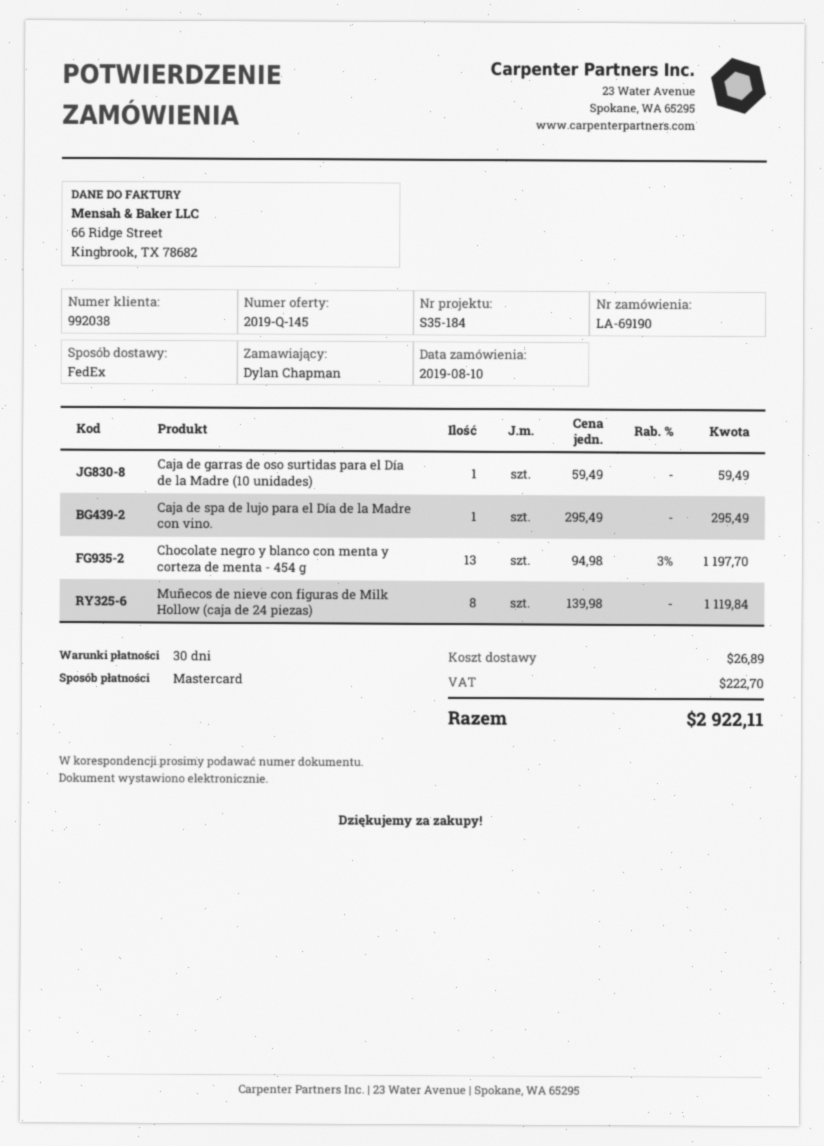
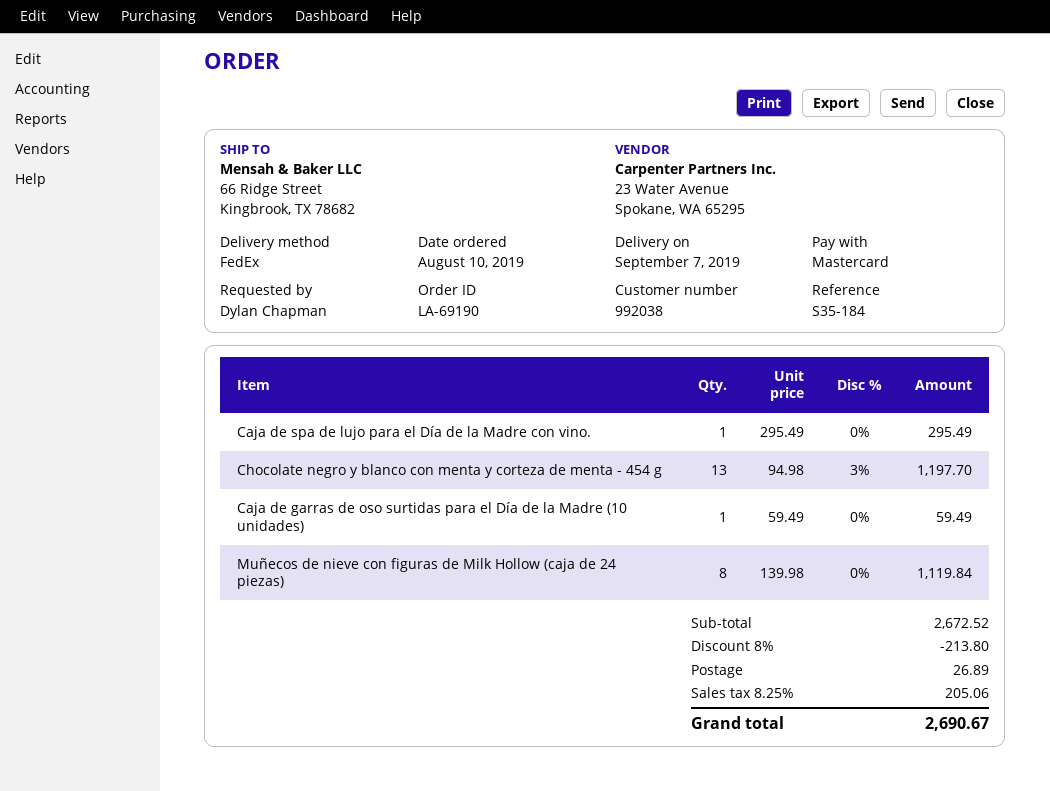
discount: none -> 8% = 213.80
tax: 222.70 -> 205.06
total: 2922.11 -> 2690.67

